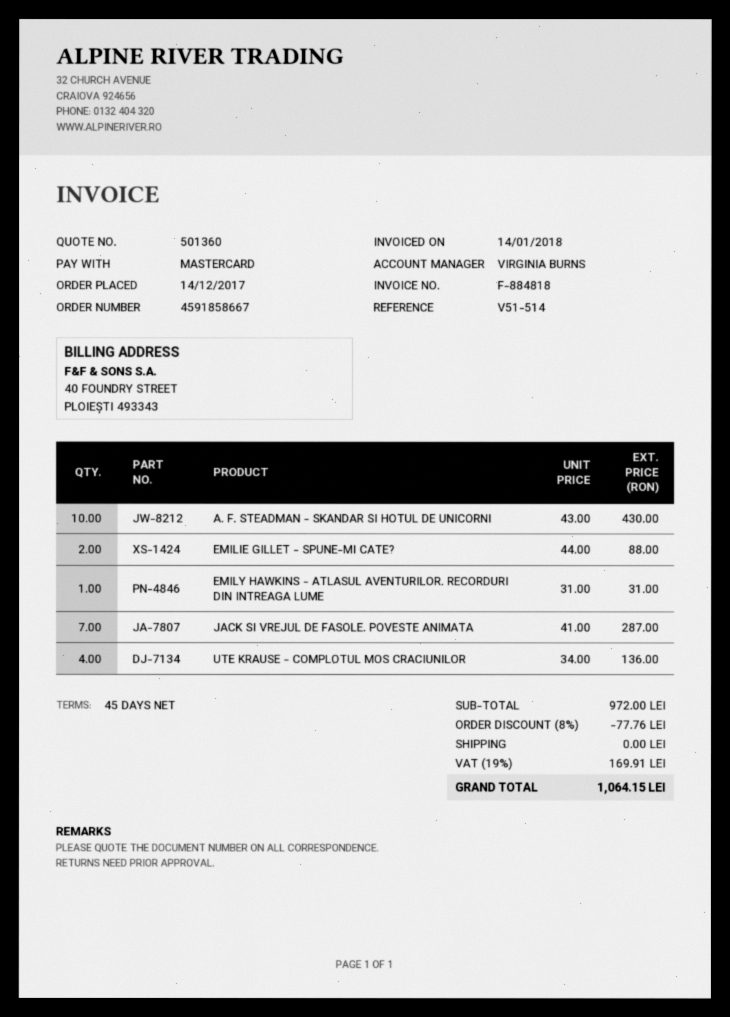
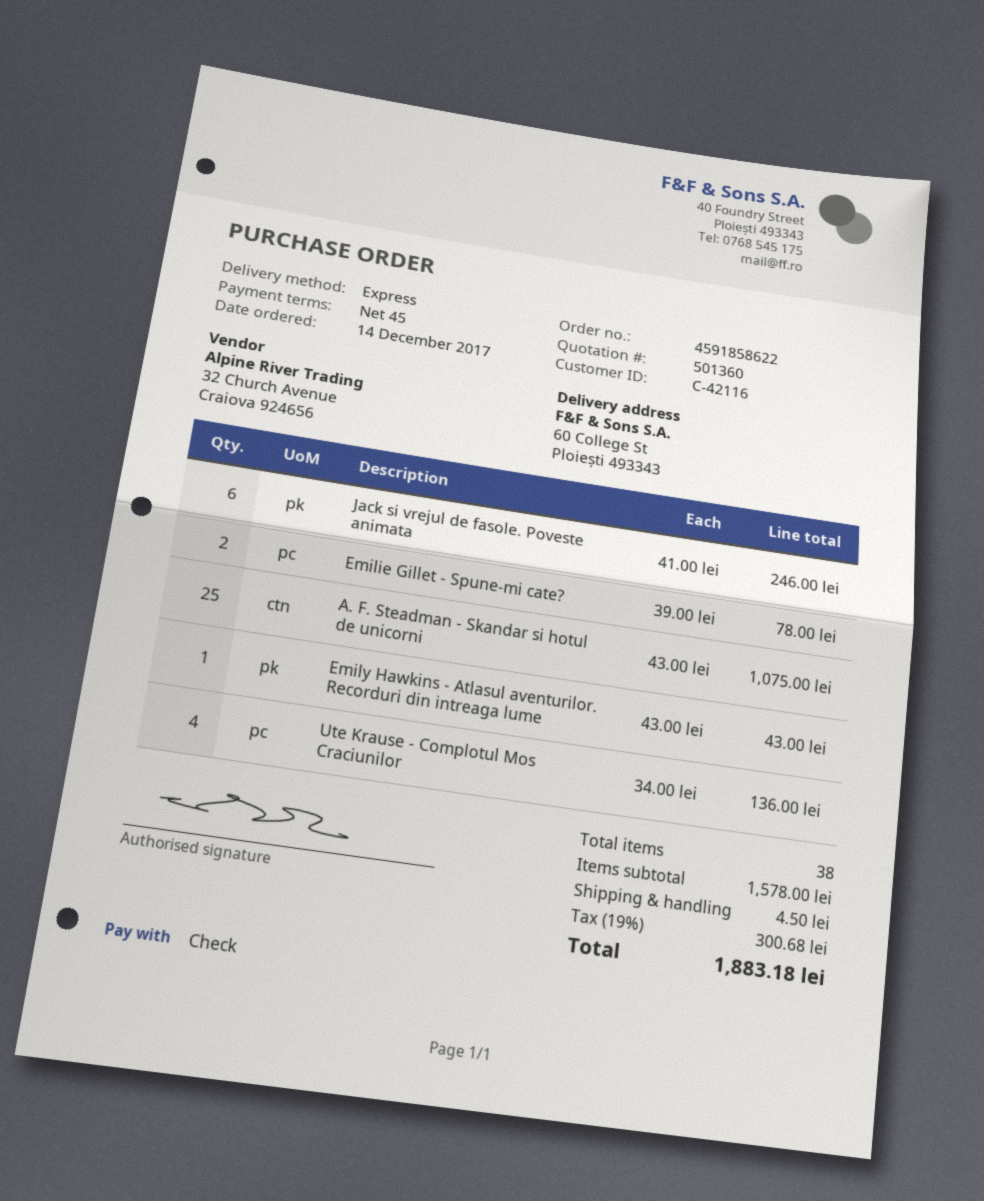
order number: 4591858667 -> 4591858622
payment method: Mastercard -> cheque
A. F. STEADMAN - SKANDAR SI HOTUL DE UNICORNI: 10 x 43.00 = 430.00 -> 25 x 43.00 = 1075.00
EMILIE GILLET - SPUNE-MI CATE?: 2 x 44.00 = 88.00 -> 2 x 39.00 = 78.00
EMILY HAWKINS - ATLASUL AVENTURILOR. RECORDURI DIN INTREAGA LUME: 1 x 31.00 = 31.00 -> 1 x 43.00 = 43.00
JACK SI VREJUL DE FASOLE. POVESTE ANIMATA: 7 x 41.00 = 287.00 -> 6 x 41.00 = 246.00
subtotal: 972.00 -> 1578.00
discount: 8% = 77.76 -> none
shipping: 0.00 -> 4.50
tax: 19% = 169.91 -> 19% = 300.68
total: 1064.15 -> 1883.18

